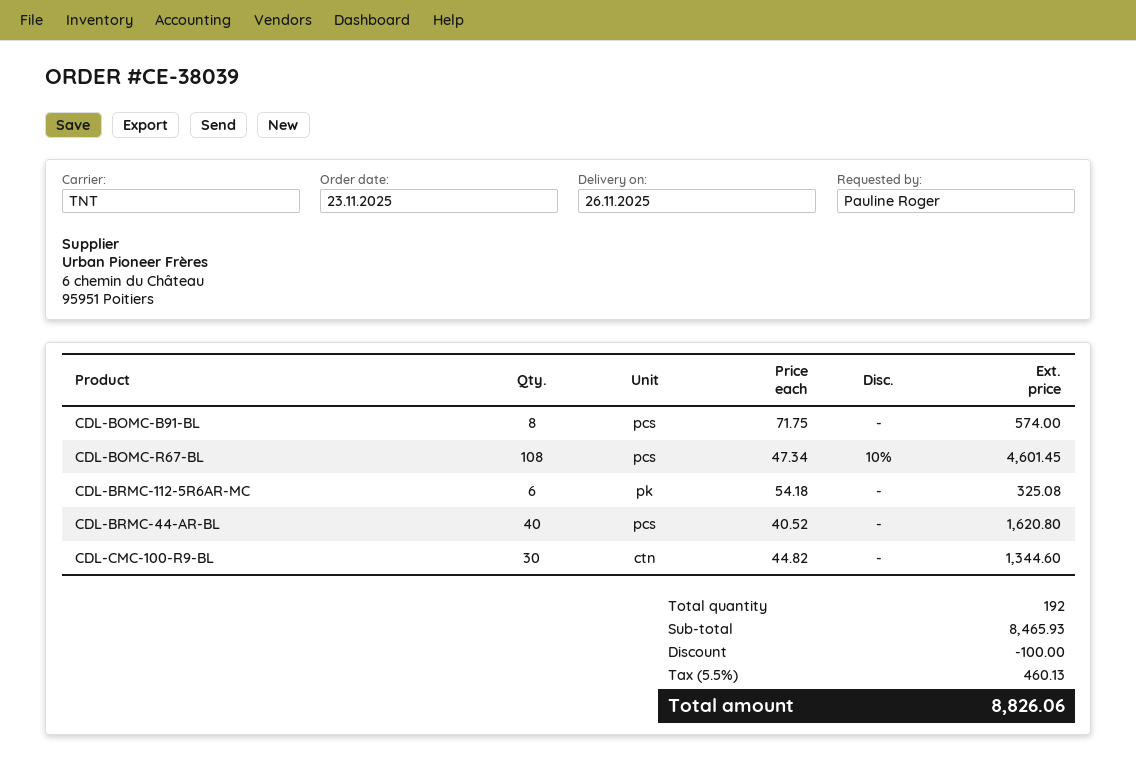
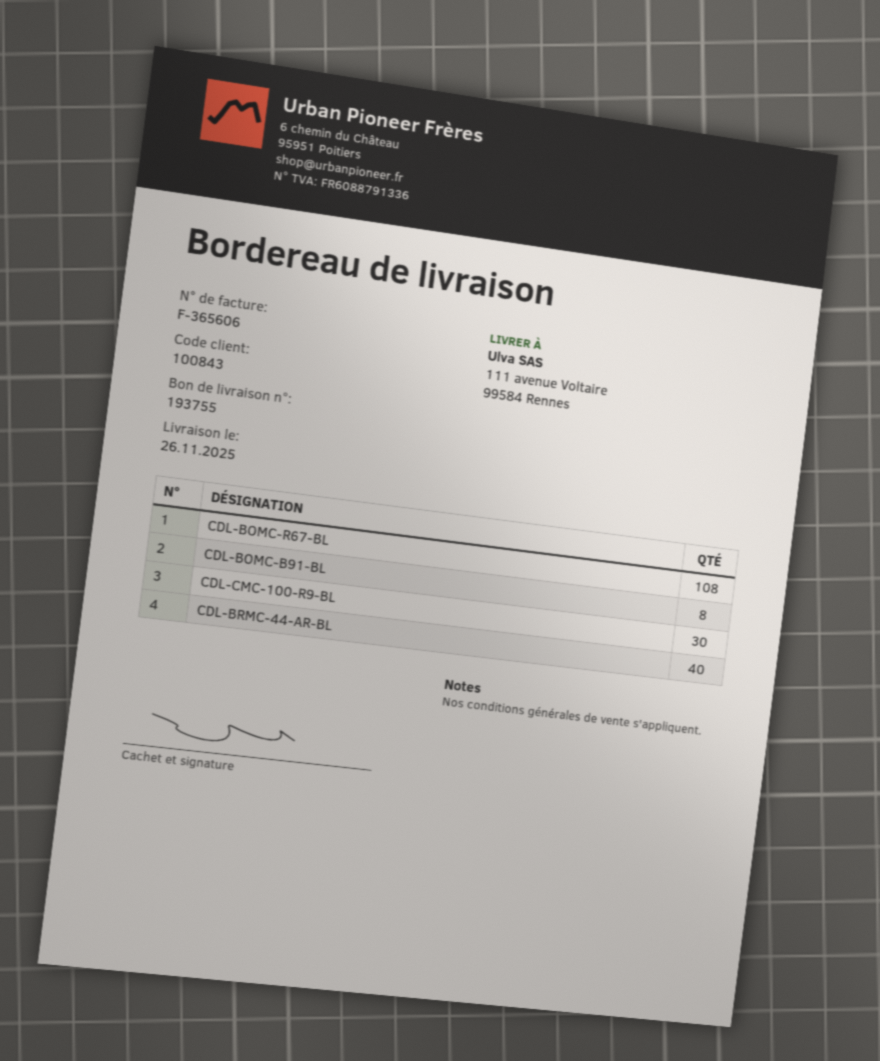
CDL-BRMC-112-5R6AR-MC: 6 -> none

